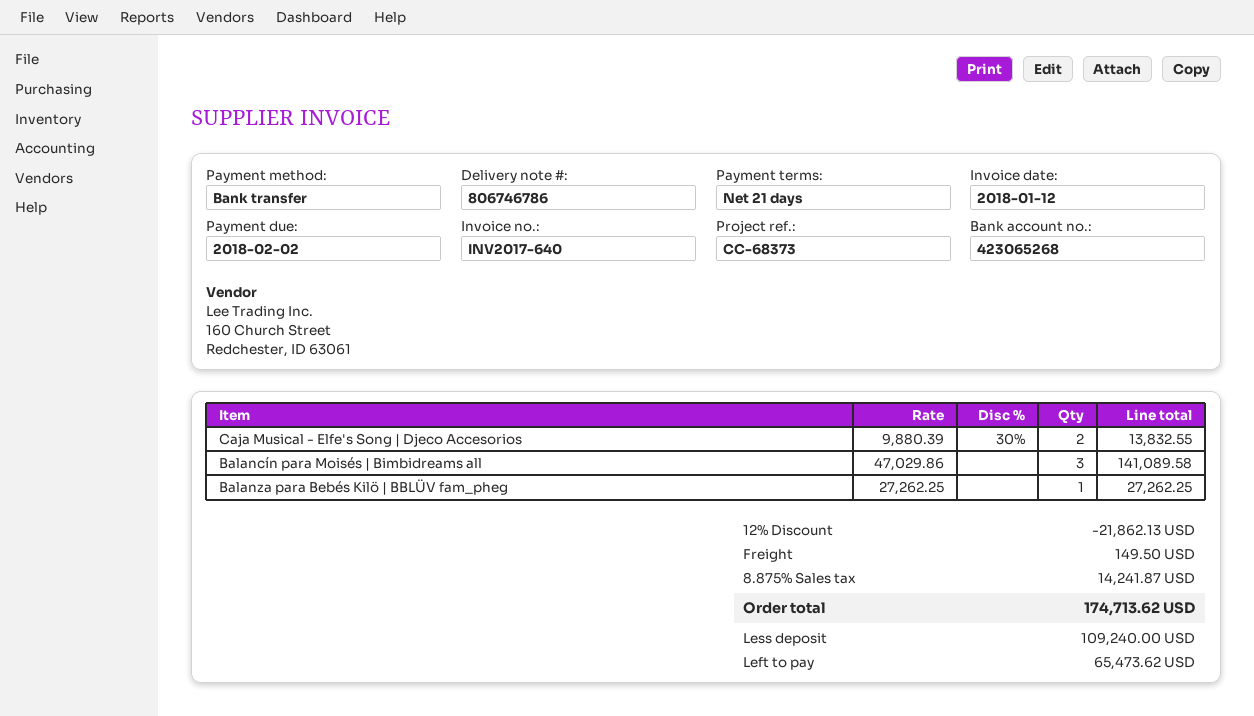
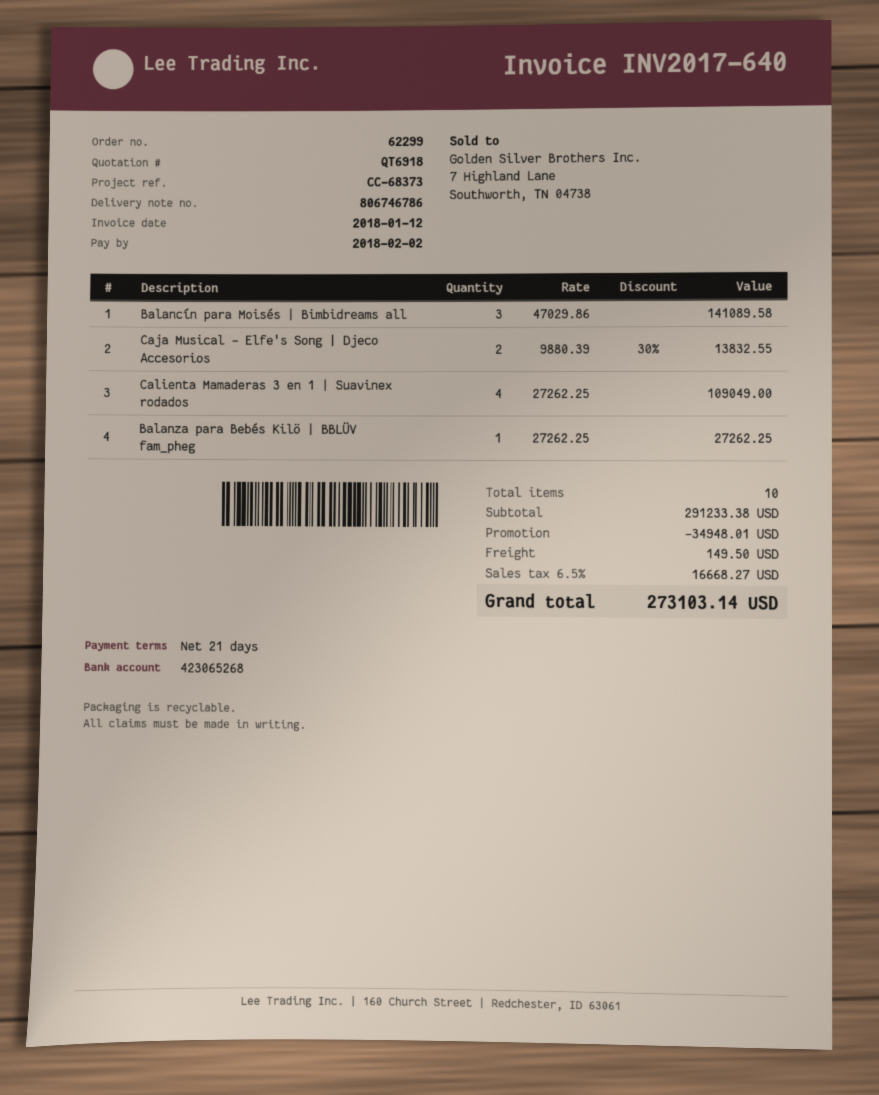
Calienta Mamaderas 3 en 1 | Suavinex rodados: none -> 4 x 27262.25 = 109049.00
discount: 21862.13 -> 34948.01
tax: 8.875% = 14241.87 -> 6.5% = 16668.27
total: 174713.62 -> 273103.14

